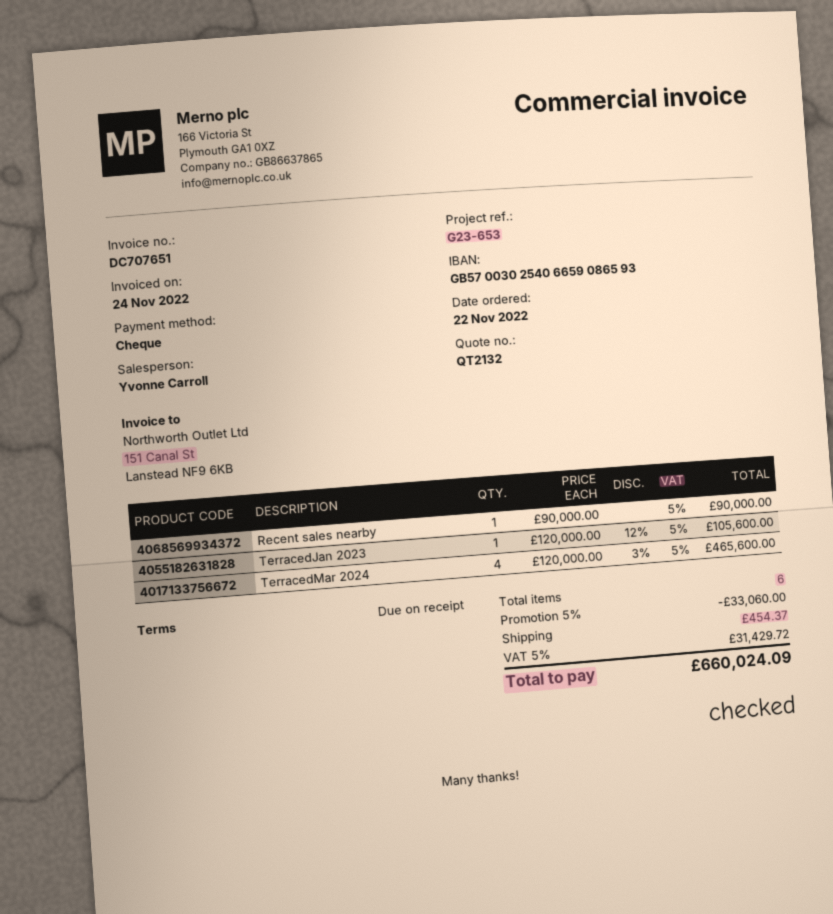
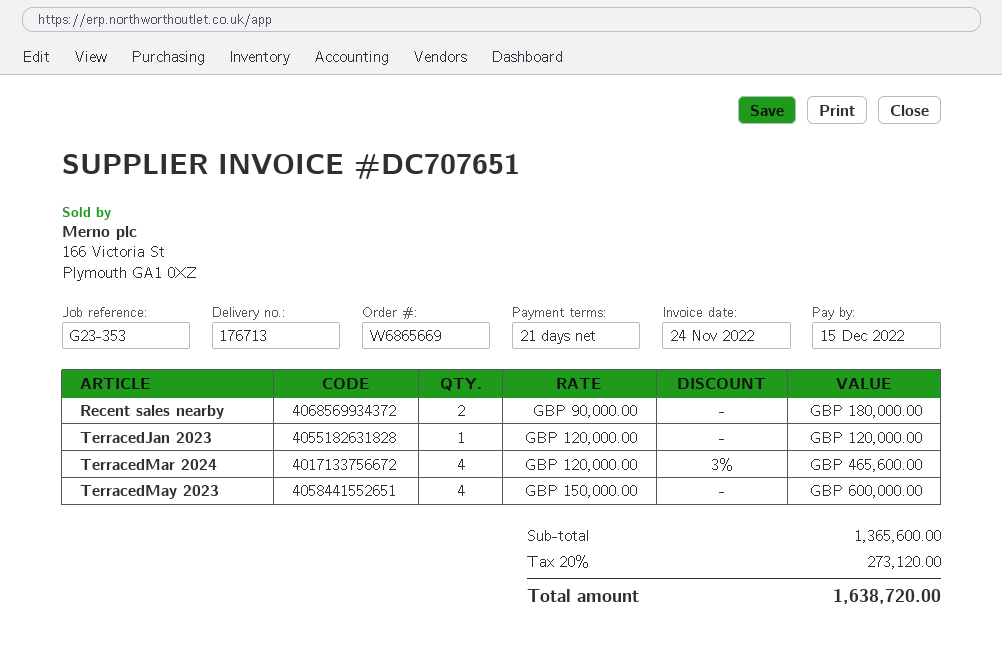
payment terms: on receipt -> 21 days
reference: G23-653 -> G23-353
Recent sales nearby: 1 x 90000.00 = 90000.00 -> 2 x 90000.00 = 180000.00
TerracedJan 2023: 1 x 120000.00 - 12% = 105600.00 -> 1 x 120000.00 = 120000.00
TerracedMay 2023: none -> 4 x 150000.00 = 600000.00
discount: 5% = 33060.00 -> none
shipping: 454.37 -> none
tax: 5% = 31429.72 -> 20% = 273120.00
total: 660024.09 -> 1638720.00

